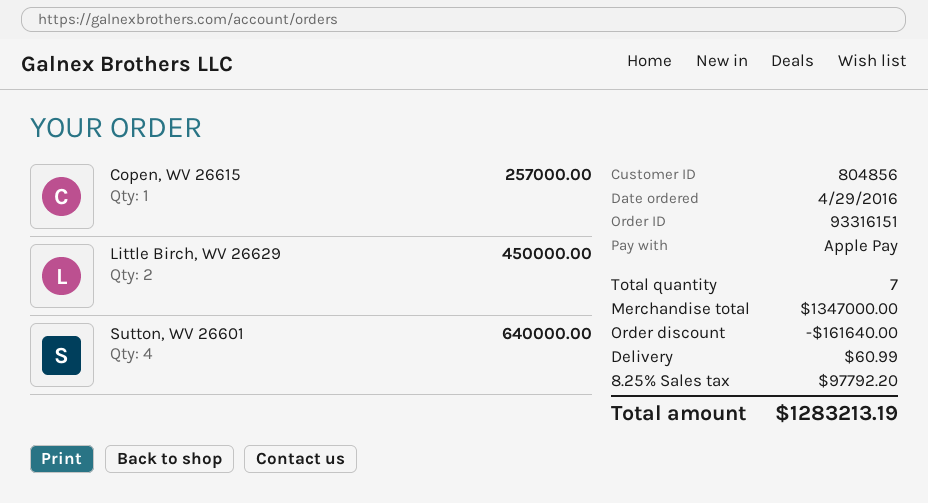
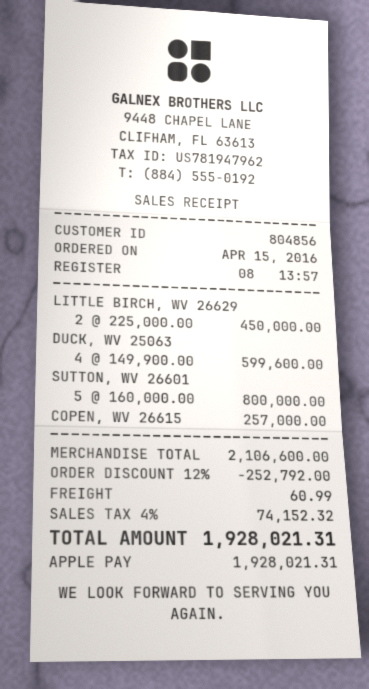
order date: 2016-04-29 -> 2016-04-15
Sutton, WV 26601: 4 for 640000.00 -> 5 for 800000.00
DUCK, WV 25063: none -> 4 for 599600.00
subtotal: 1347000.00 -> 2106600.00
discount: 161640.00 -> 252792.00
tax: 8.25% = 97792.20 -> 4% = 74152.32
total: 1283213.19 -> 1928021.31

